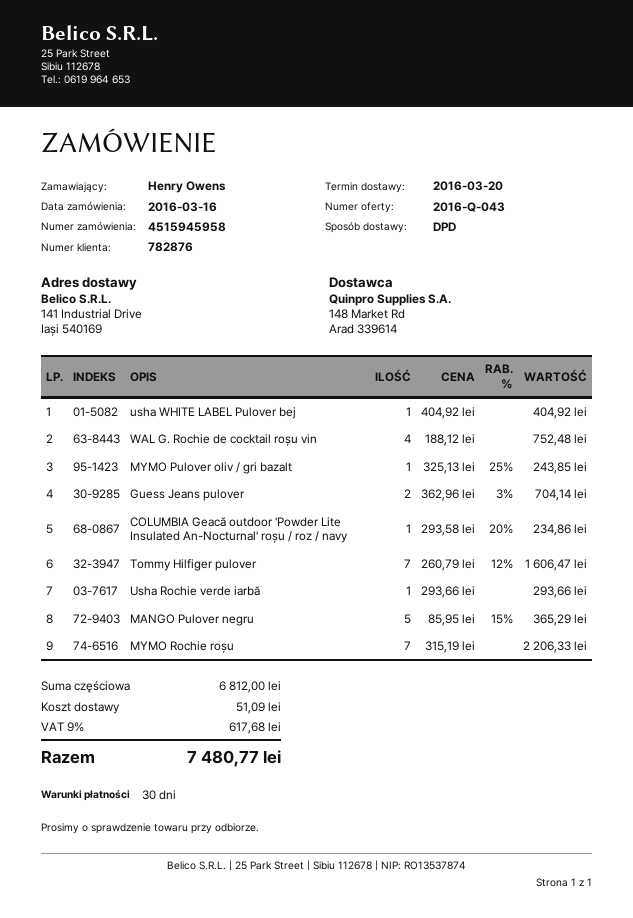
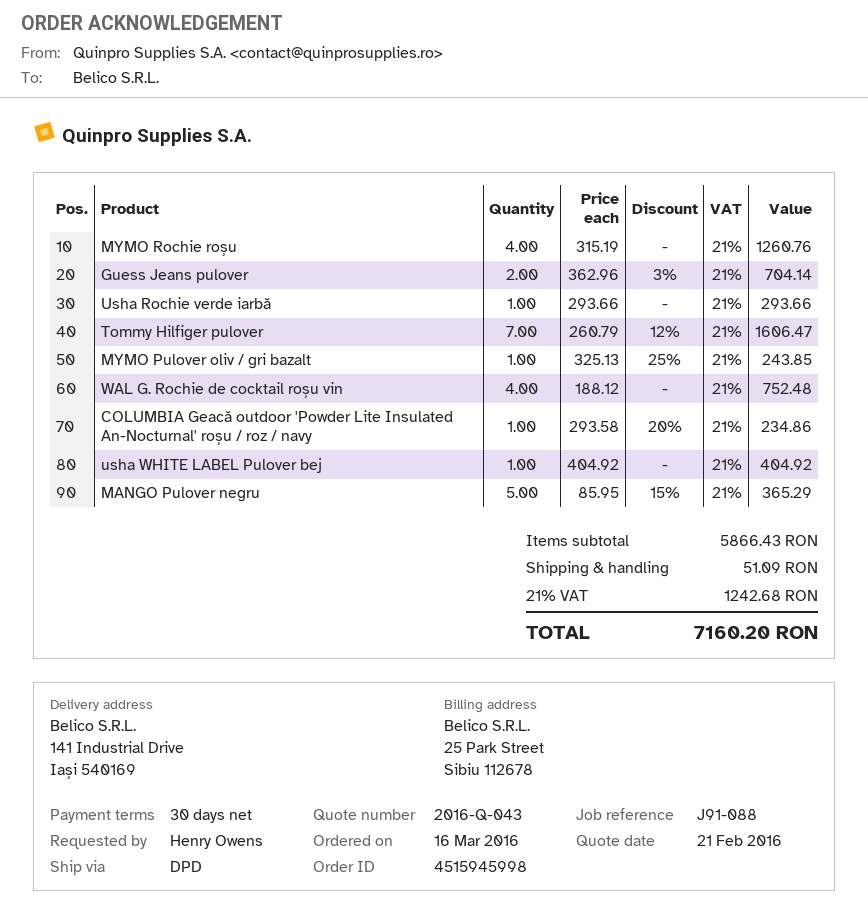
order number: 4515945958 -> 4515945998
MYMO Rochie roșu: 7 x 315.19 = 2206.33 -> 4 x 315.19 = 1260.76
subtotal: 6812.00 -> 5866.43
tax: 9% = 617.68 -> 21% = 1242.68
total: 7480.77 -> 7160.20

